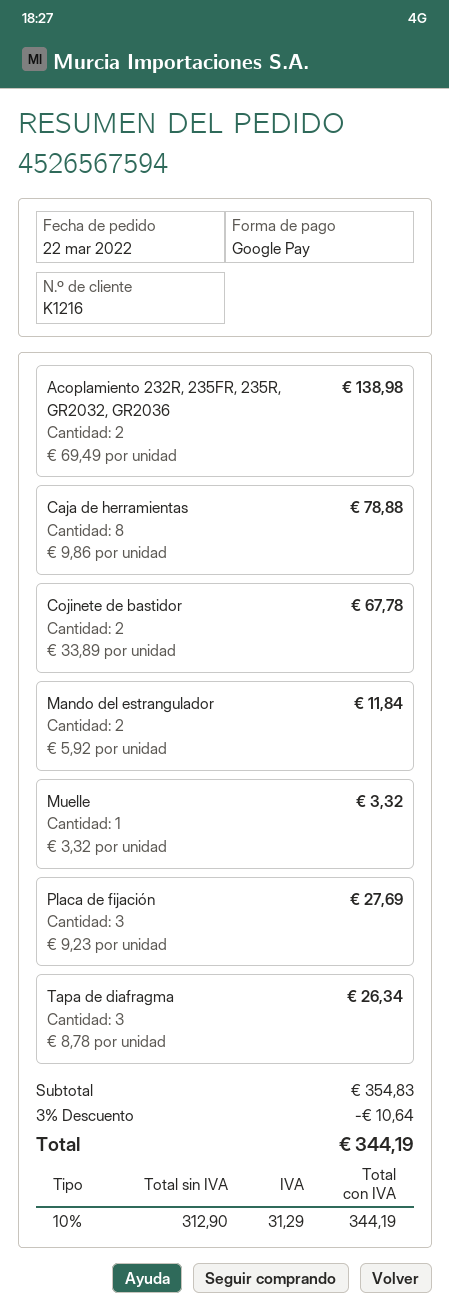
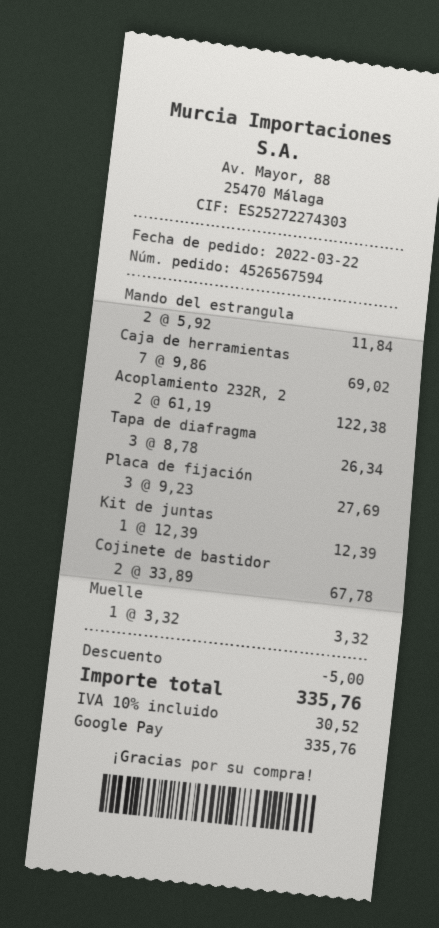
Acoplamiento 232R, 235FR, 235R, GR2032, GR2036: 2 x 69.49 = 138.98 -> 2 x 61.19 = 122.38
Caja de herramientas: 8 x 9.86 = 78.88 -> 7 x 9.86 = 69.02
Kit de juntas: none -> 1 x 12.39 = 12.39
discount: 10.64 -> 5.00
tax: 10% = 31.29 -> 10% = 30.52
total: 344.19 -> 335.76

